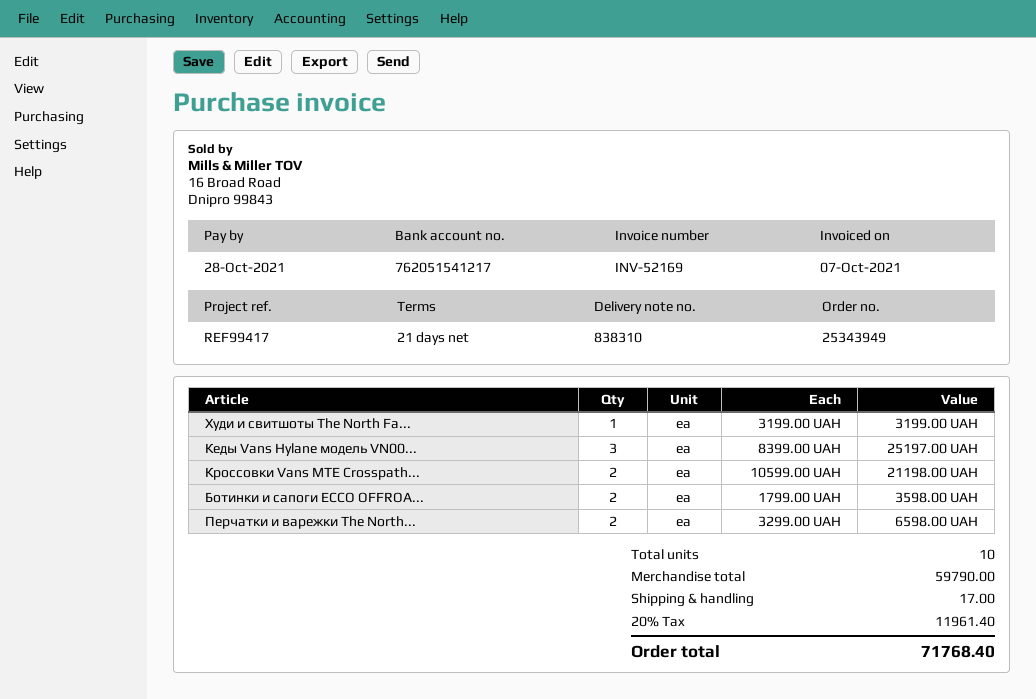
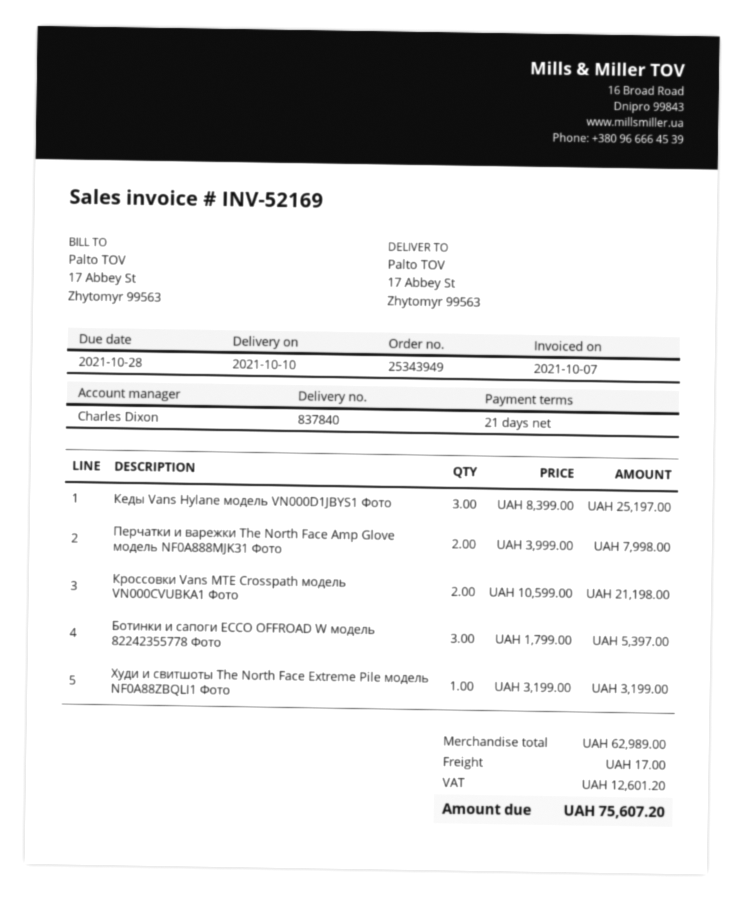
delivery note number: 838310 -> 837840
Ботинки и сапоги ECCO OFFROA...: 2 x 1799.00 = 3598.00 -> 3 x 1799.00 = 5397.00
Перчатки и варежки The North...: 2 x 3299.00 = 6598.00 -> 2 x 3999.00 = 7998.00
subtotal: 59790.00 -> 62989.00
tax: 11961.40 -> 12601.20
total: 71768.40 -> 75607.20

